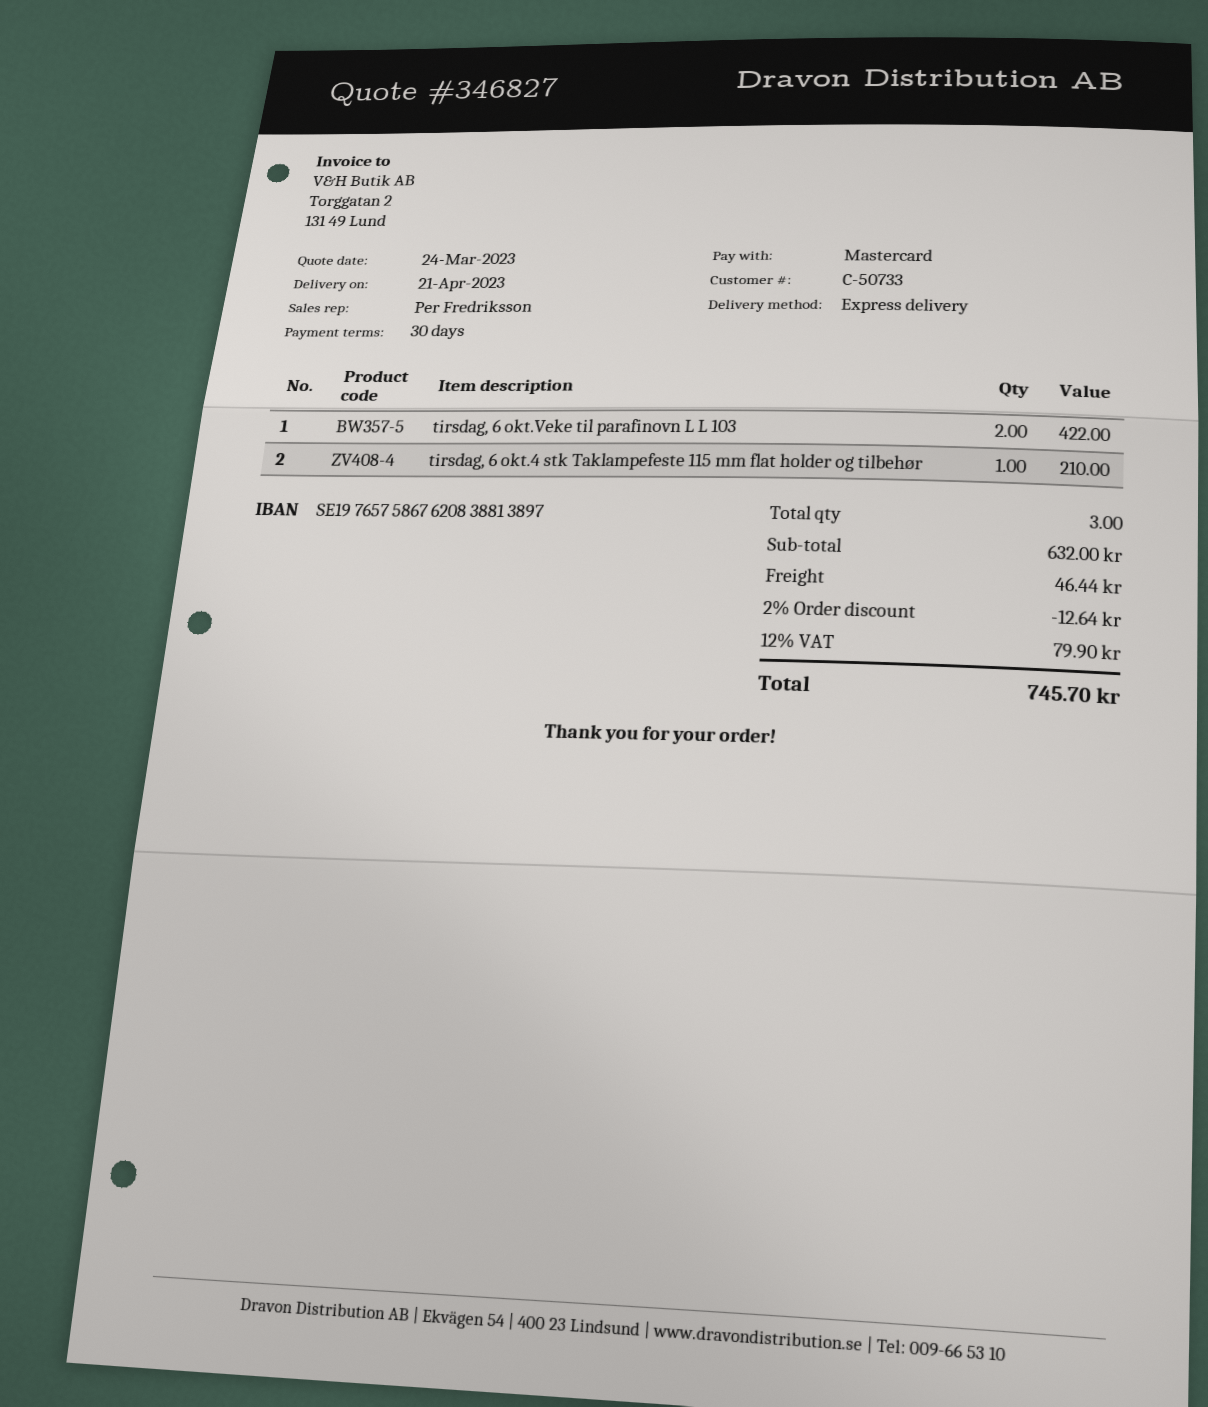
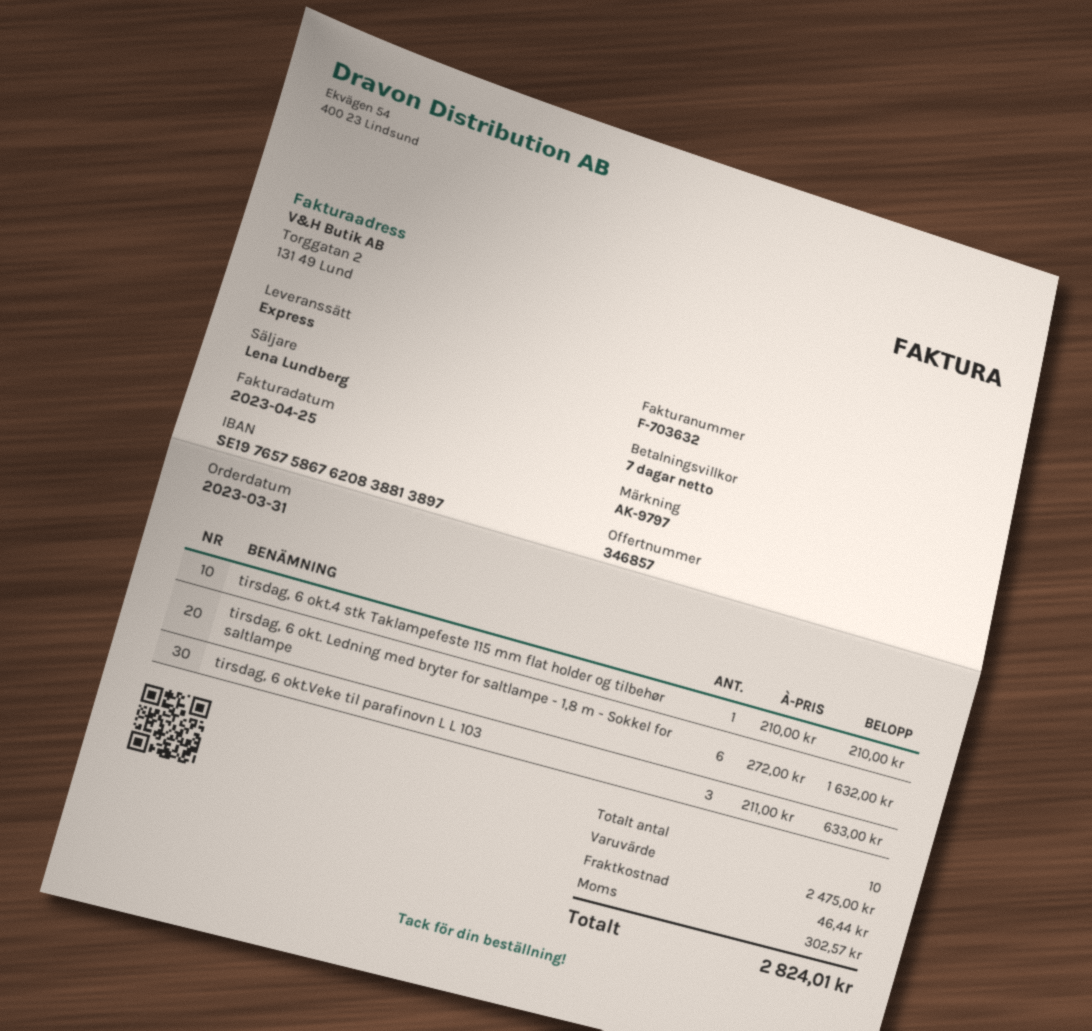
quote number: 346827 -> 346857
payment terms: 30 days -> 7 days
sales rep: Per Fredriksson -> Lena Lundberg
tirsdag, 6 okt.Veke til parafinovn L L 103: 2 for 422.00 -> 3 for 633.00
tirsdag, 6 okt. Ledning med bryter for saltlampe - 1,8 m - Sokkel for saltlampe: none -> 6 for 1632.00
total quantity: 3 -> 10
subtotal: 632.00 -> 2475.00
discount: 2% = 12.64 -> none
tax: 79.90 -> 302.57
total: 745.70 -> 2824.01

